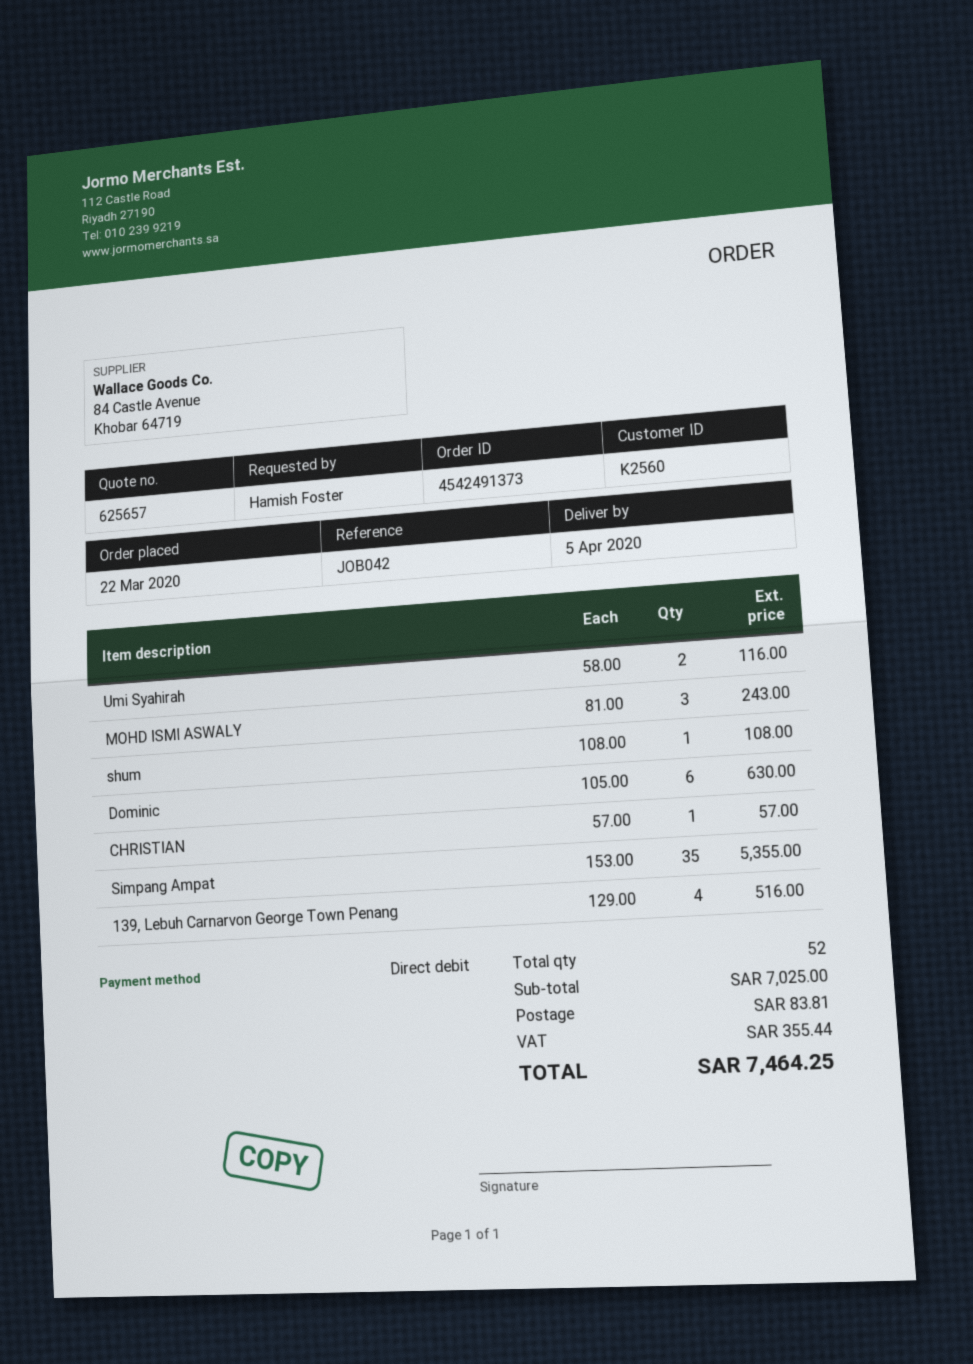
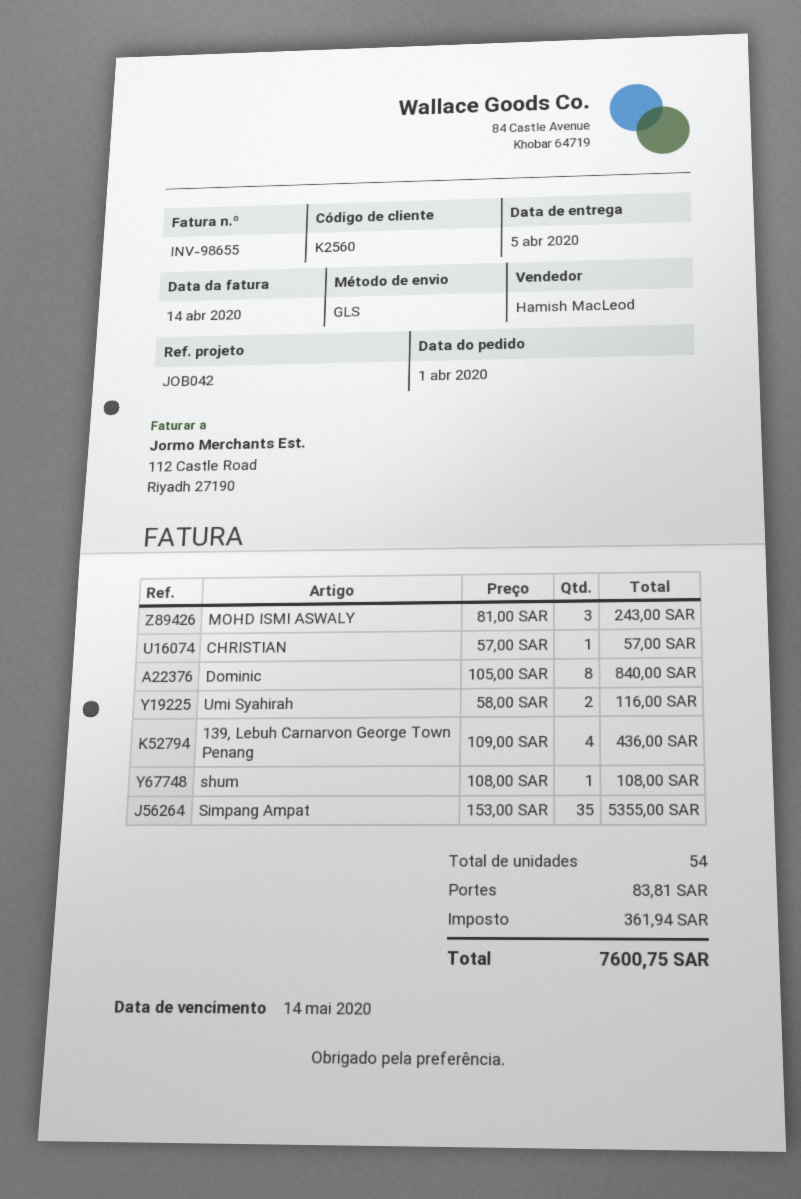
order date: 2020-03-22 -> 2020-04-01
Dominic: 6 x 105.00 = 630.00 -> 8 x 105.00 = 840.00
139, Lebuh Carnarvon George Town Penang: 4 x 129.00 = 516.00 -> 4 x 109.00 = 436.00
total quantity: 52 -> 54
tax: 355.44 -> 361.94
total: 7464.25 -> 7600.75

